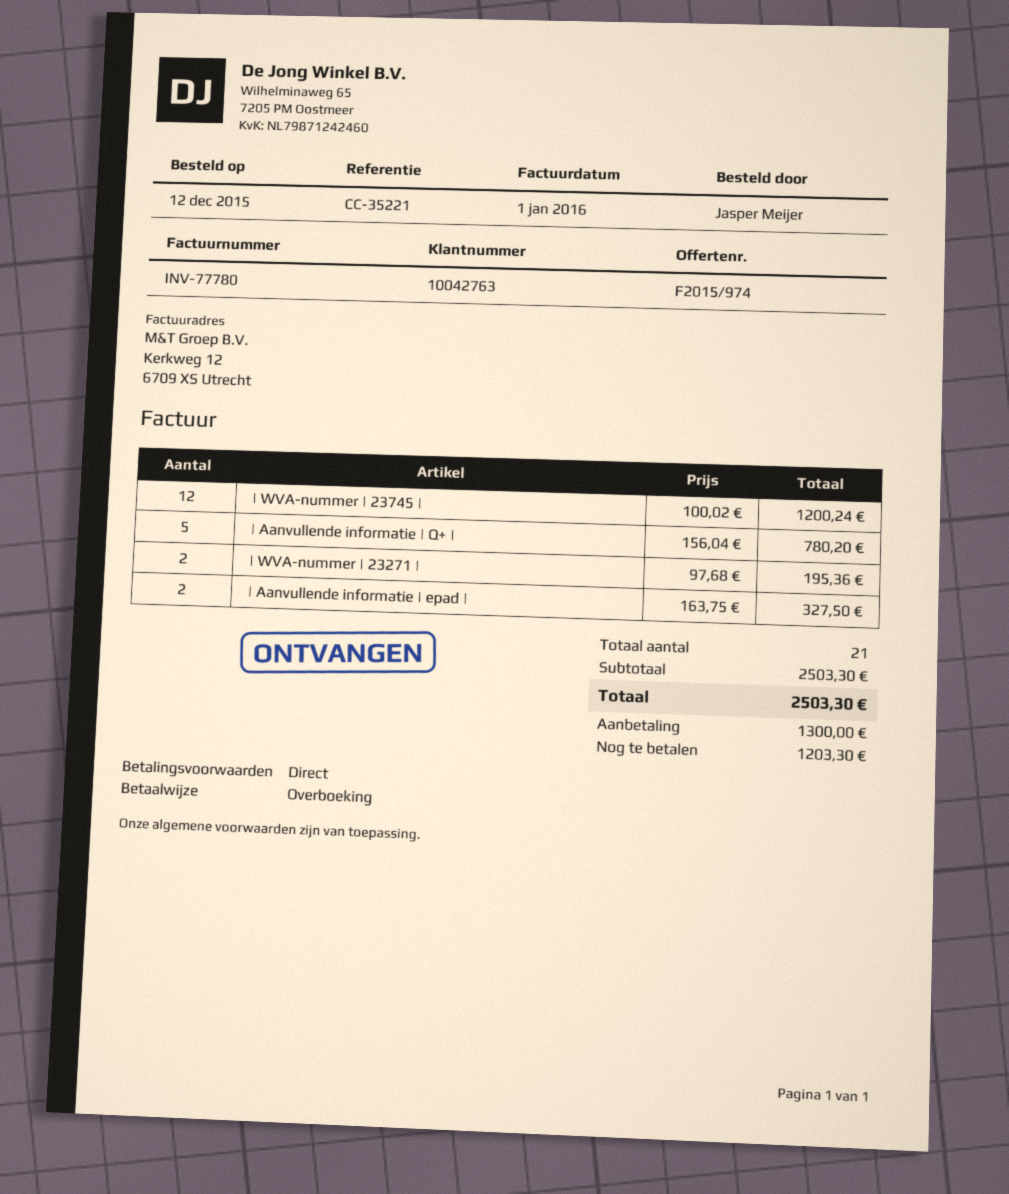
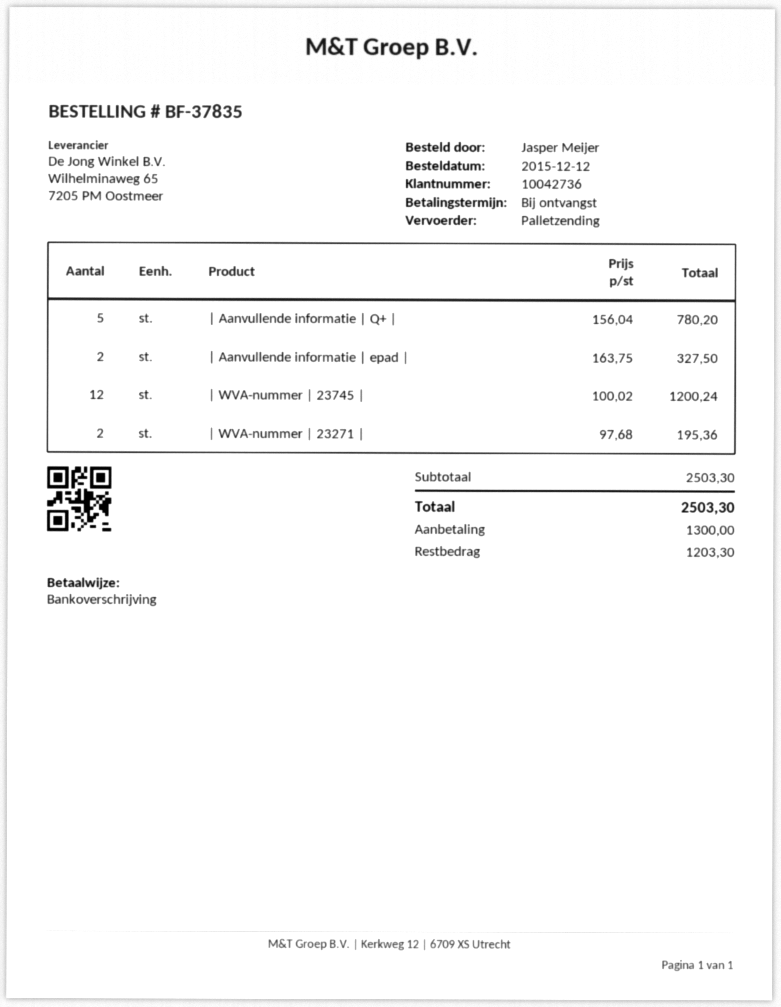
customer number: 10042763 -> 10042736

